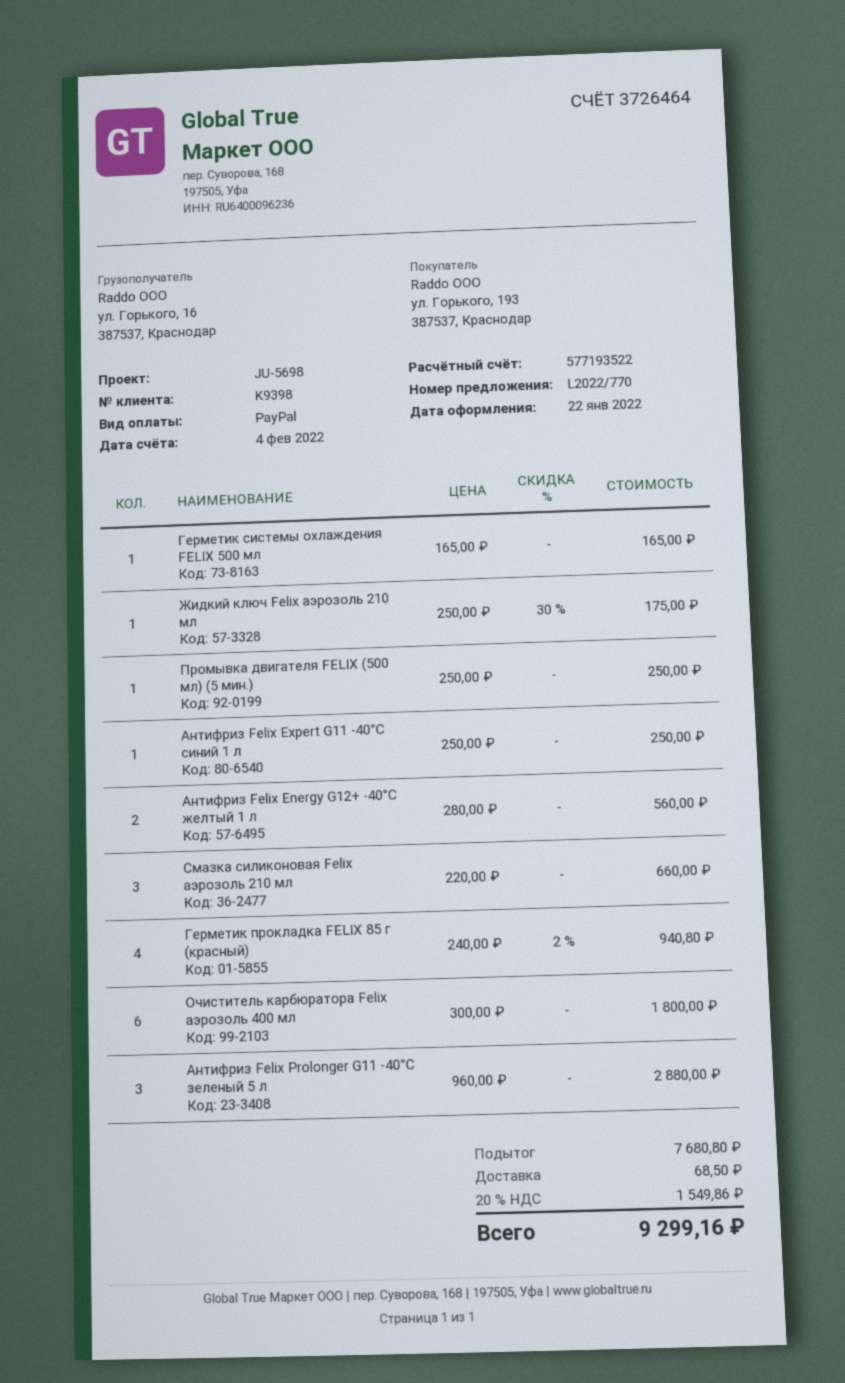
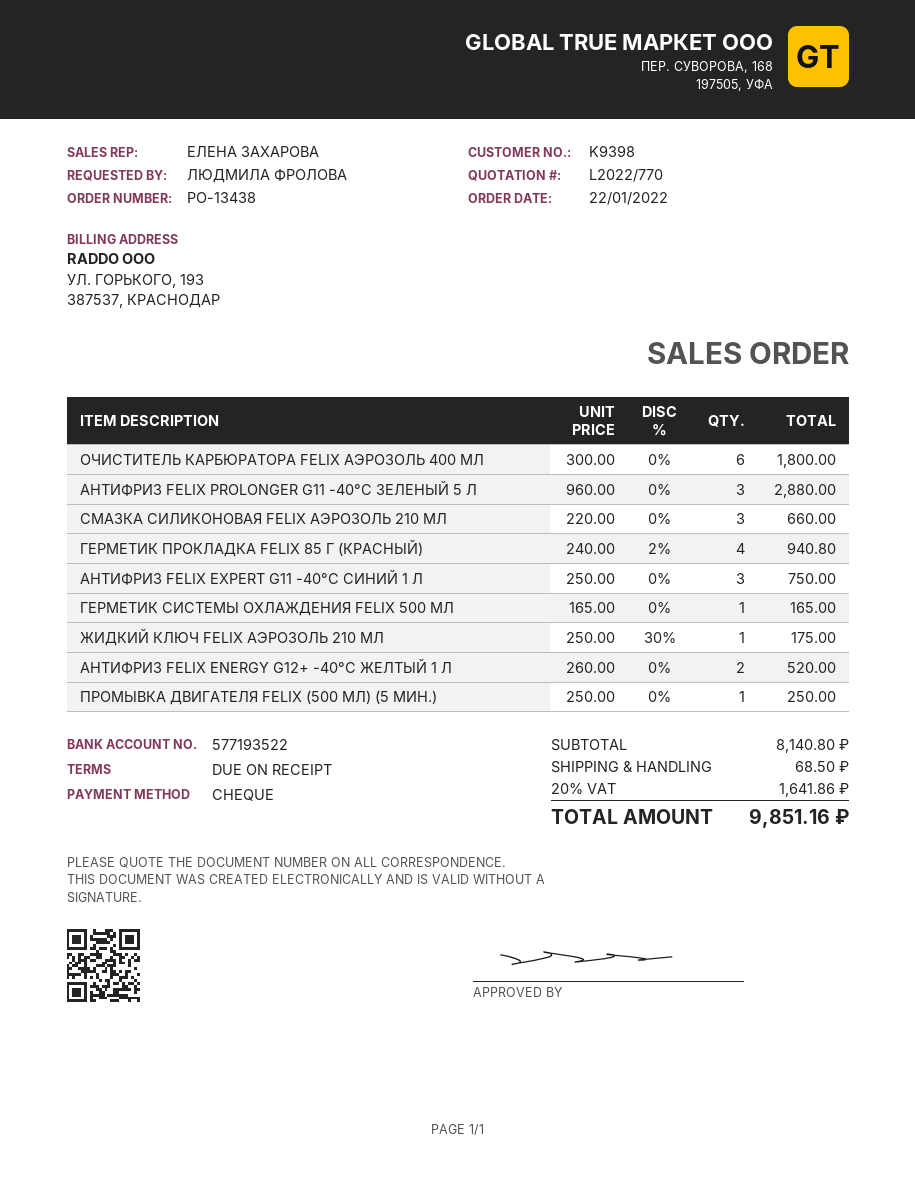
payment method: PayPal -> cheque
Антифриз Felix Expert G11 -40°С синий 1 л: 1 x 250.00 = 250.00 -> 3 x 250.00 = 750.00
Антифриз Felix Energy G12+ -40°С желтый 1 л: 2 x 280.00 = 560.00 -> 2 x 260.00 = 520.00
subtotal: 7680.80 -> 8140.80
tax: 20% = 1549.86 -> 20% = 1641.86
total: 9299.16 -> 9851.16

